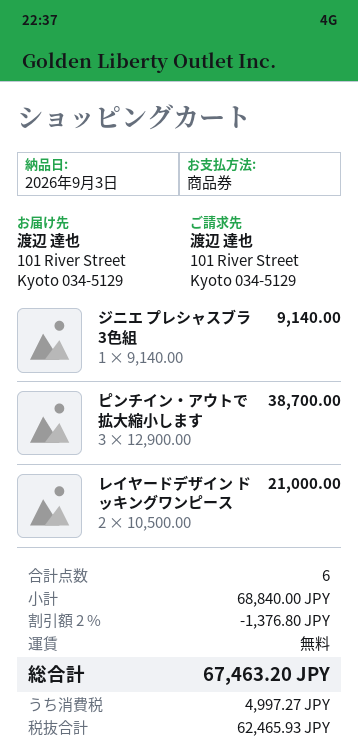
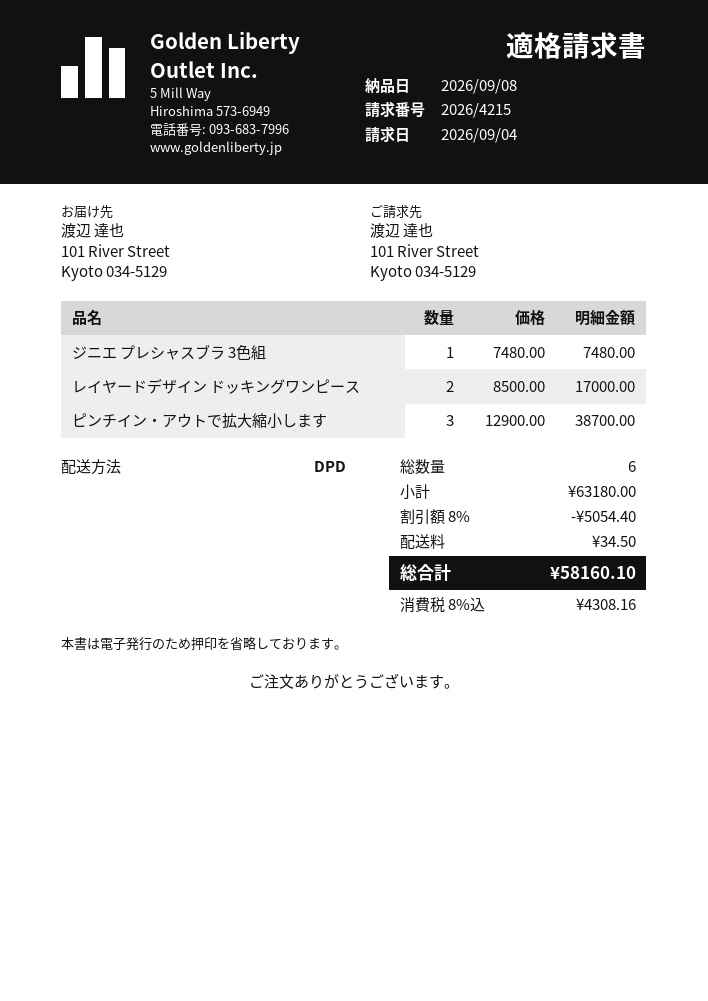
delivery date: 2026-09-03 -> 2026-09-08
ジニエ プレシャスブラ 3色組: 1 x 9140.00 = 9140.00 -> 1 x 7480.00 = 7480.00
レイヤードデザイン ドッキングワンピース: 2 x 10500.00 = 21000.00 -> 2 x 8500.00 = 17000.00
subtotal: 68840.00 -> 63180.00
discount: 2% = 1376.80 -> 8% = 5054.40
shipping: 0.00 -> 34.50
tax: 4997.27 -> 4308.16
total: 67463.20 -> 58160.10

